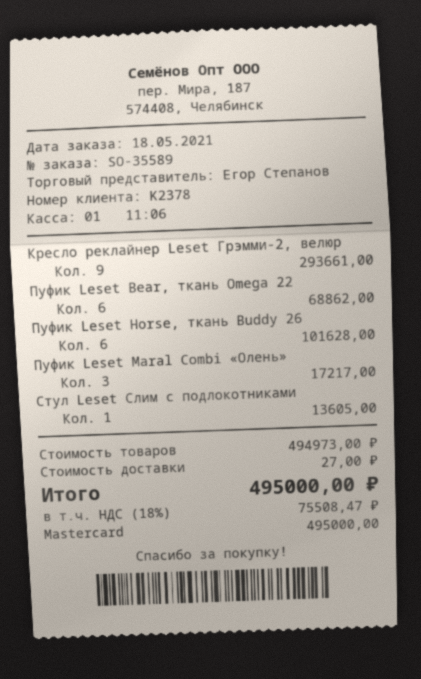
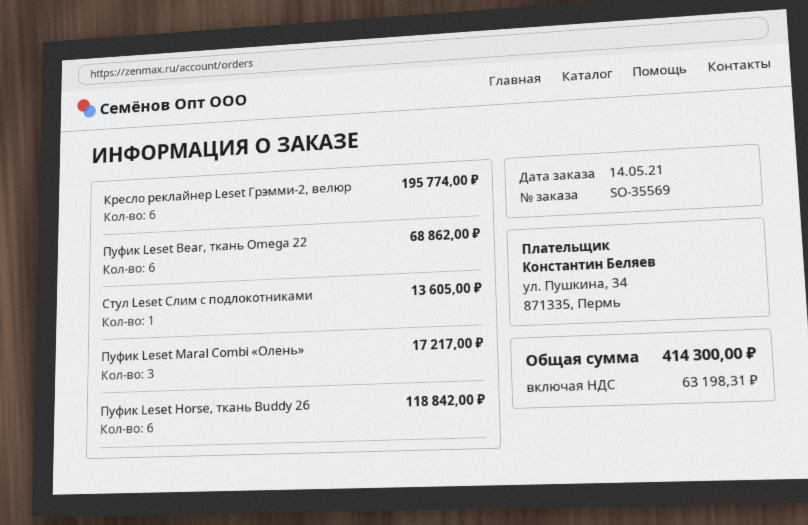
order number: SO-35589 -> SO-35569
order date: 2021-05-18 -> 2021-05-14
Кресло реклайнер Leset Грэмми-2, велюр: 9 for 293661.00 -> 6 for 195774.00
Пуфик Leset Horse, ткань Buddy 26: 6 for 101628.00 -> 6 for 118842.00
shipping: 27.00 -> none
tax: 75508.47 -> 63198.31
total: 495000.00 -> 414300.00

